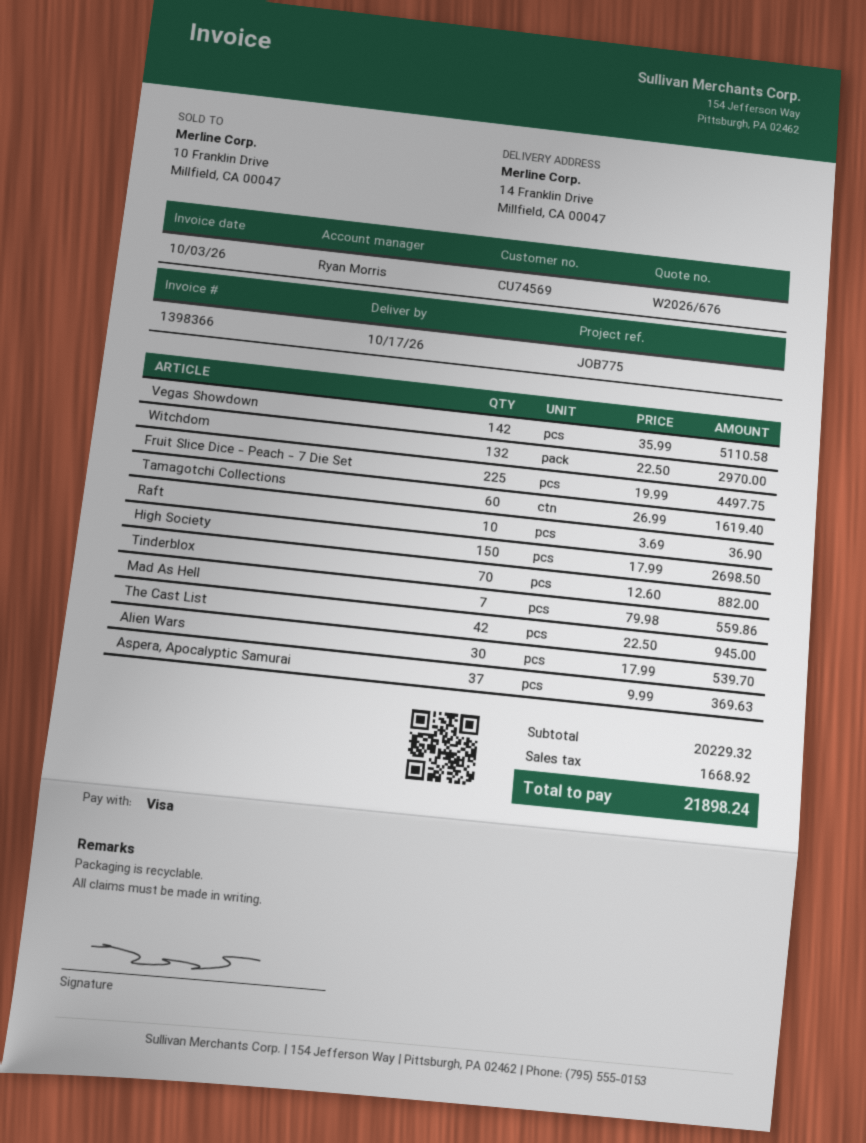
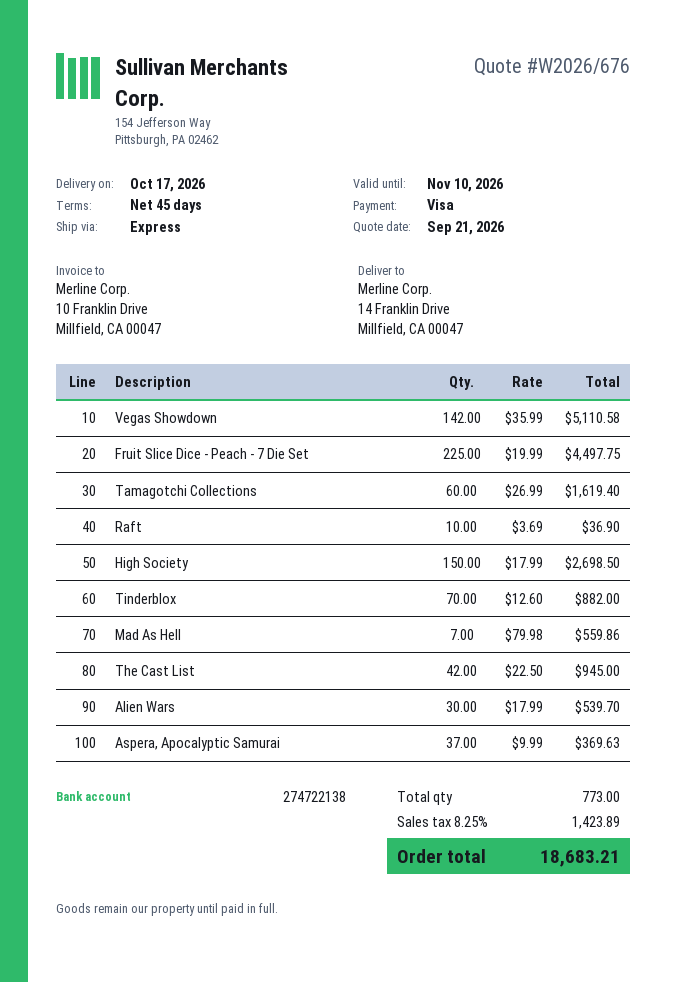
Witchdom: 132 x 22.50 = 2970.00 -> none
tax: 1668.92 -> 1423.89
total: 21898.24 -> 18683.21

